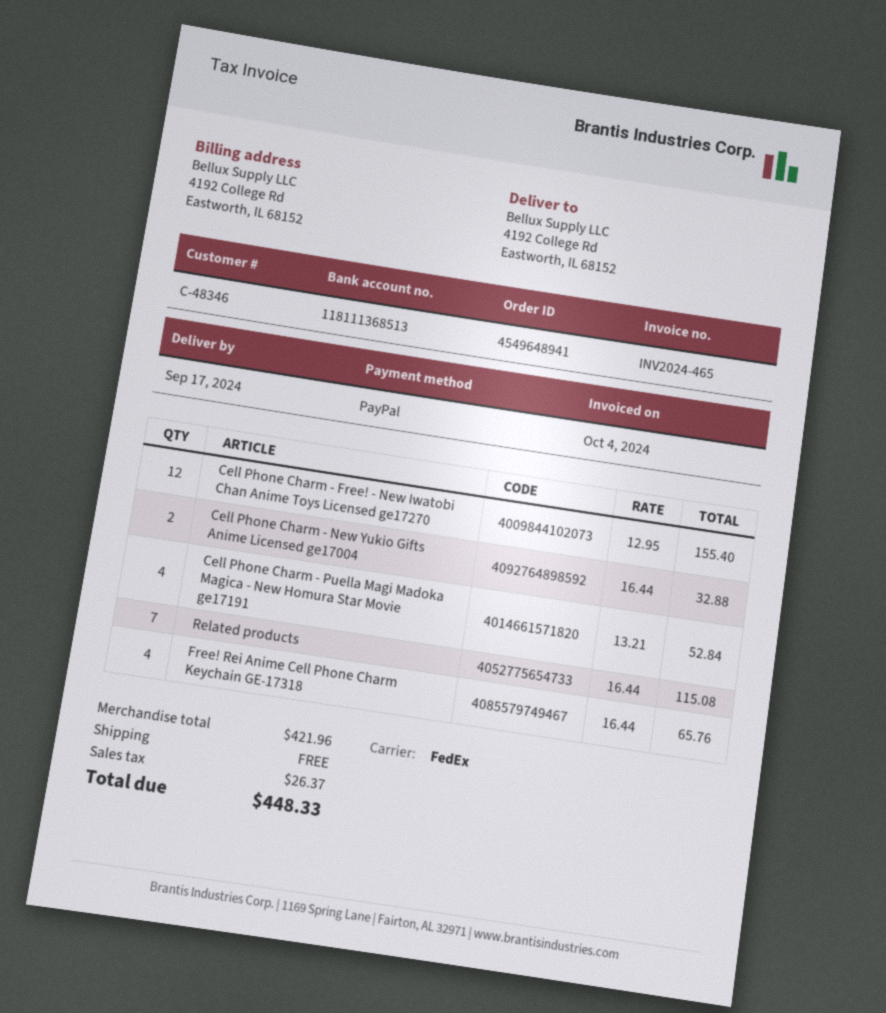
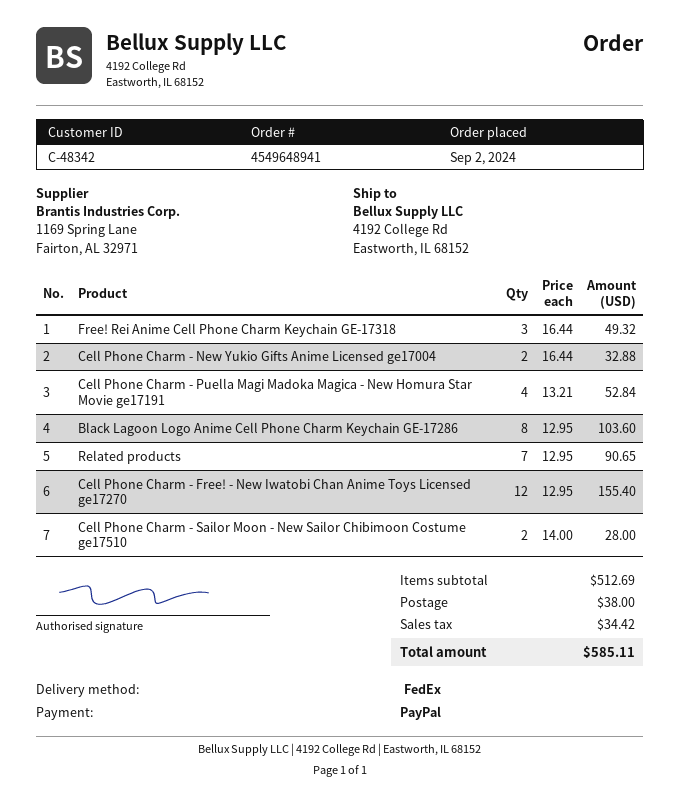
customer number: C-48346 -> C-48342
Related products: 7 x 16.44 = 115.08 -> 7 x 12.95 = 90.65
Free! Rei Anime Cell Phone Charm Keychain GE-17318: 4 x 16.44 = 65.76 -> 3 x 16.44 = 49.32
Black Lagoon Logo Anime Cell Phone Charm Keychain GE-17286: none -> 8 x 12.95 = 103.60
Cell Phone Charm - Sailor Moon - New Sailor Chibimoon Costume ge17510: none -> 2 x 14.00 = 28.00
subtotal: 421.96 -> 512.69
shipping: 0.00 -> 38.00
tax: 26.37 -> 34.42
total: 448.33 -> 585.11

